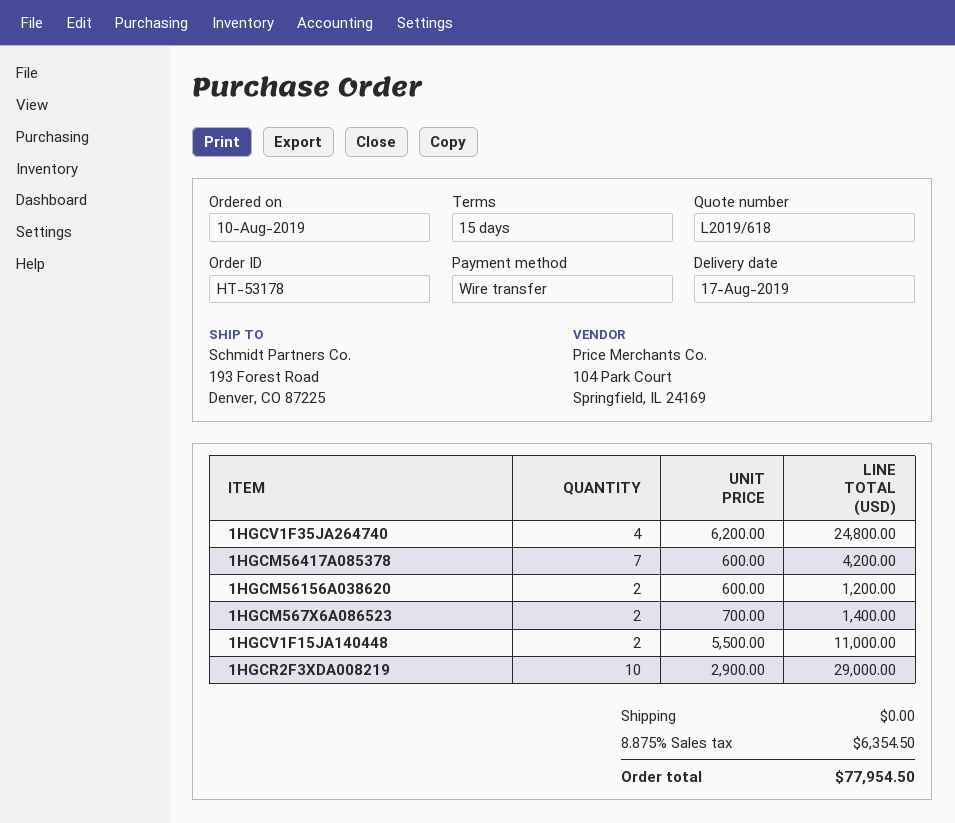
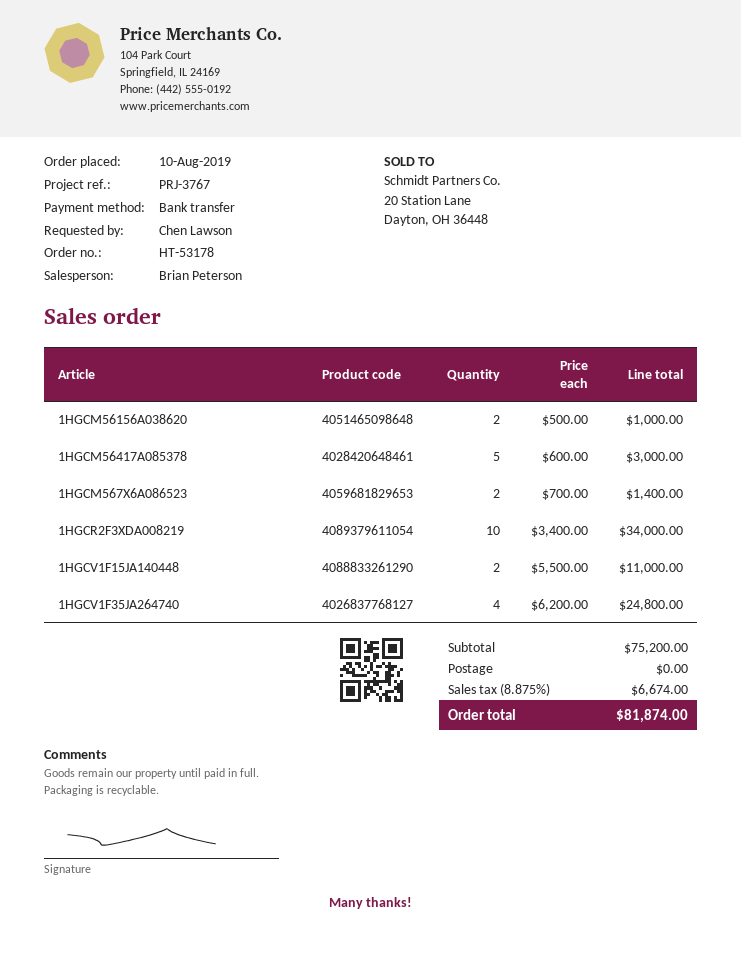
1HGCM56417A085378: 7 x 600.00 = 4200.00 -> 5 x 600.00 = 3000.00
1HGCM56156A038620: 2 x 600.00 = 1200.00 -> 2 x 500.00 = 1000.00
1HGCR2F3XDA008219: 10 x 2900.00 = 29000.00 -> 10 x 3400.00 = 34000.00
tax: 8.875% = 6354.50 -> 8.875% = 6674.00
total: 77954.50 -> 81874.00

